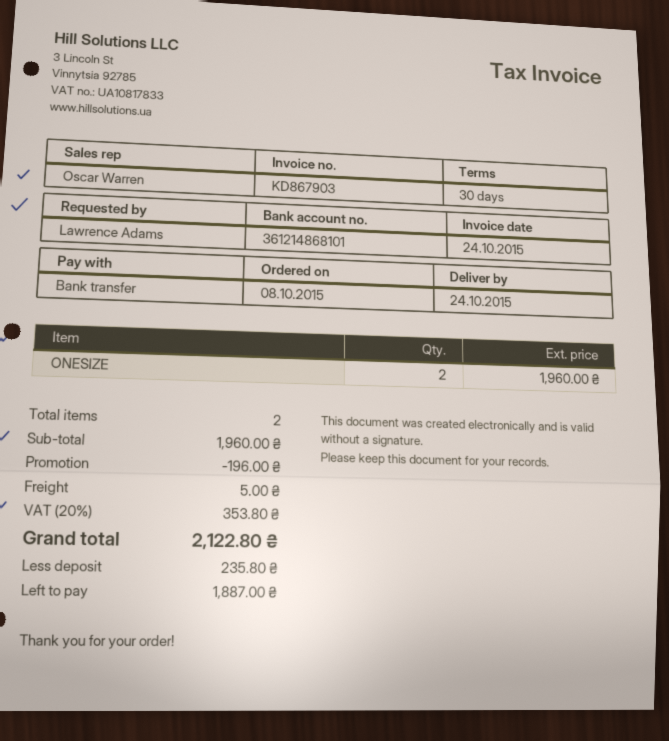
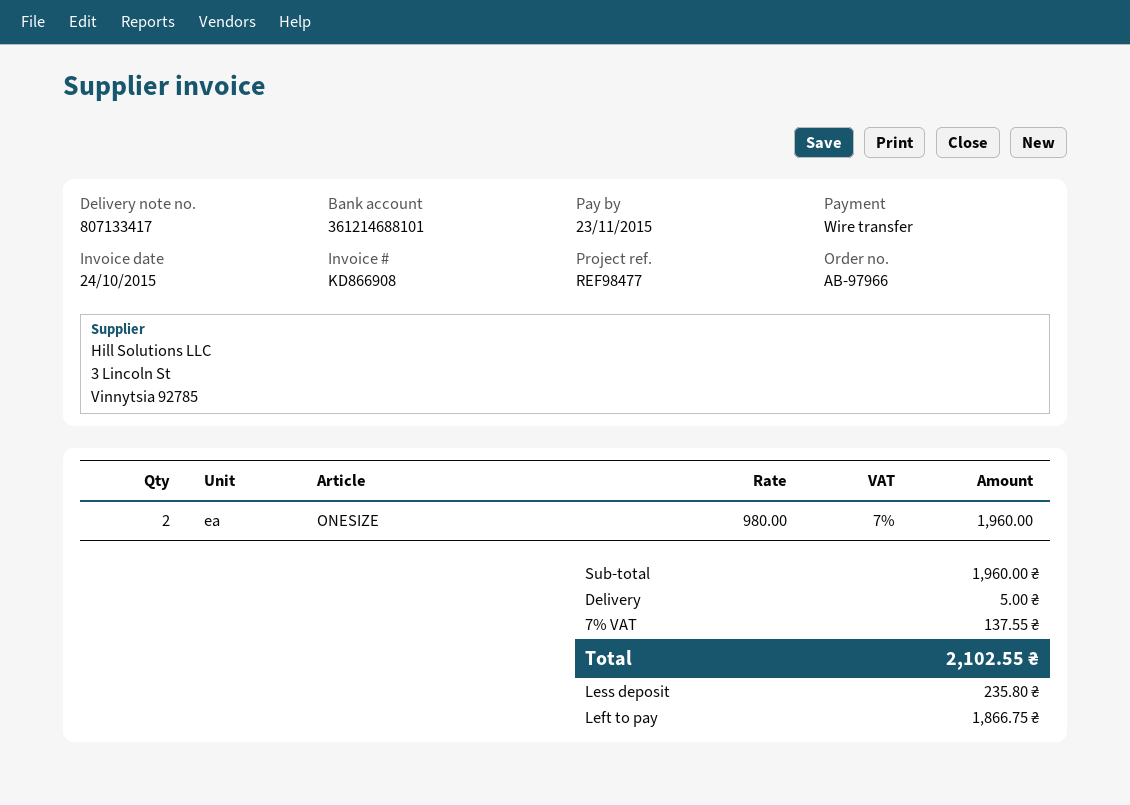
invoice number: KD867903 -> KD866908
bank account: 361214868101 -> 361214688101
discount: 196.00 -> none
tax: 20% = 353.80 -> 7% = 137.55
total: 2122.80 -> 2102.55
balance: 1887.00 -> 1866.75

